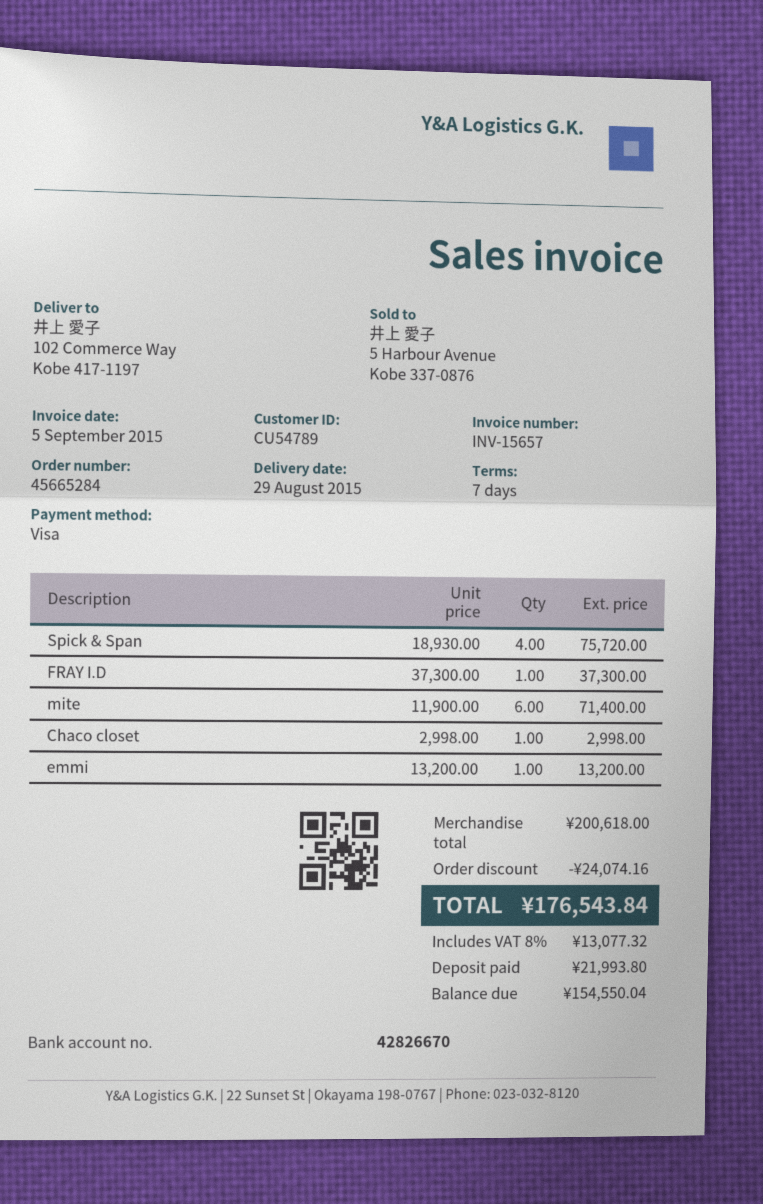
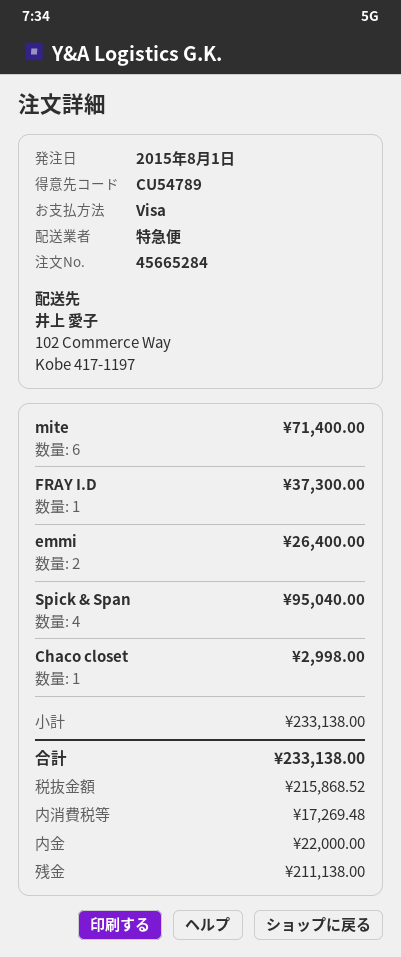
Spick & Span: 4 for 75720.00 -> 4 for 95040.00
emmi: 1 for 13200.00 -> 2 for 26400.00
subtotal: 200618.00 -> 233138.00
discount: 24074.16 -> none
tax: 13077.32 -> 17269.48
total: 176543.84 -> 233138.00
deposit: 21993.80 -> 22000.00
balance: 154550.04 -> 211138.00

